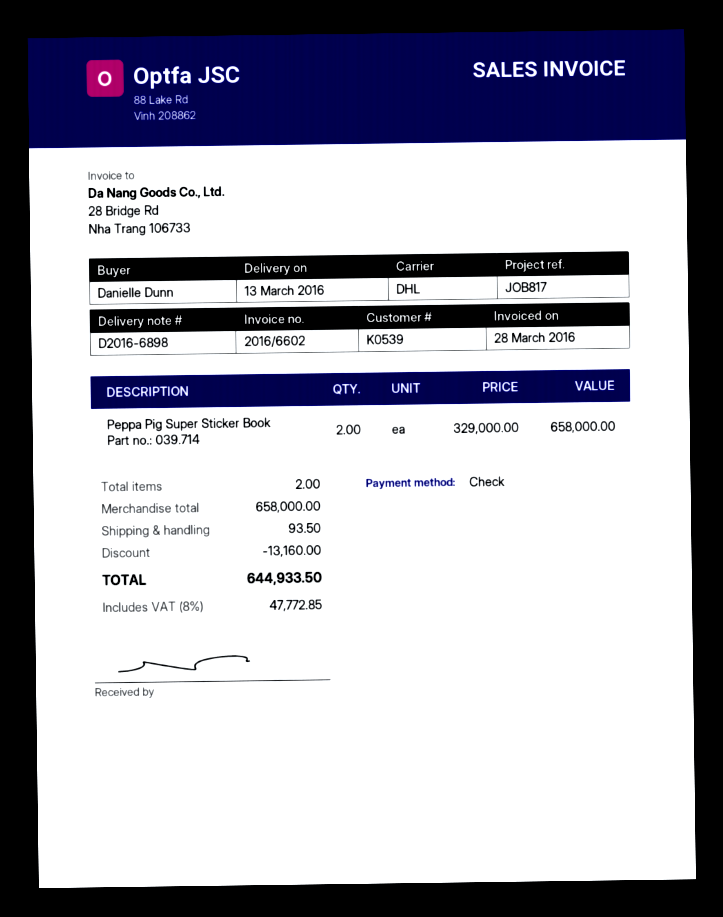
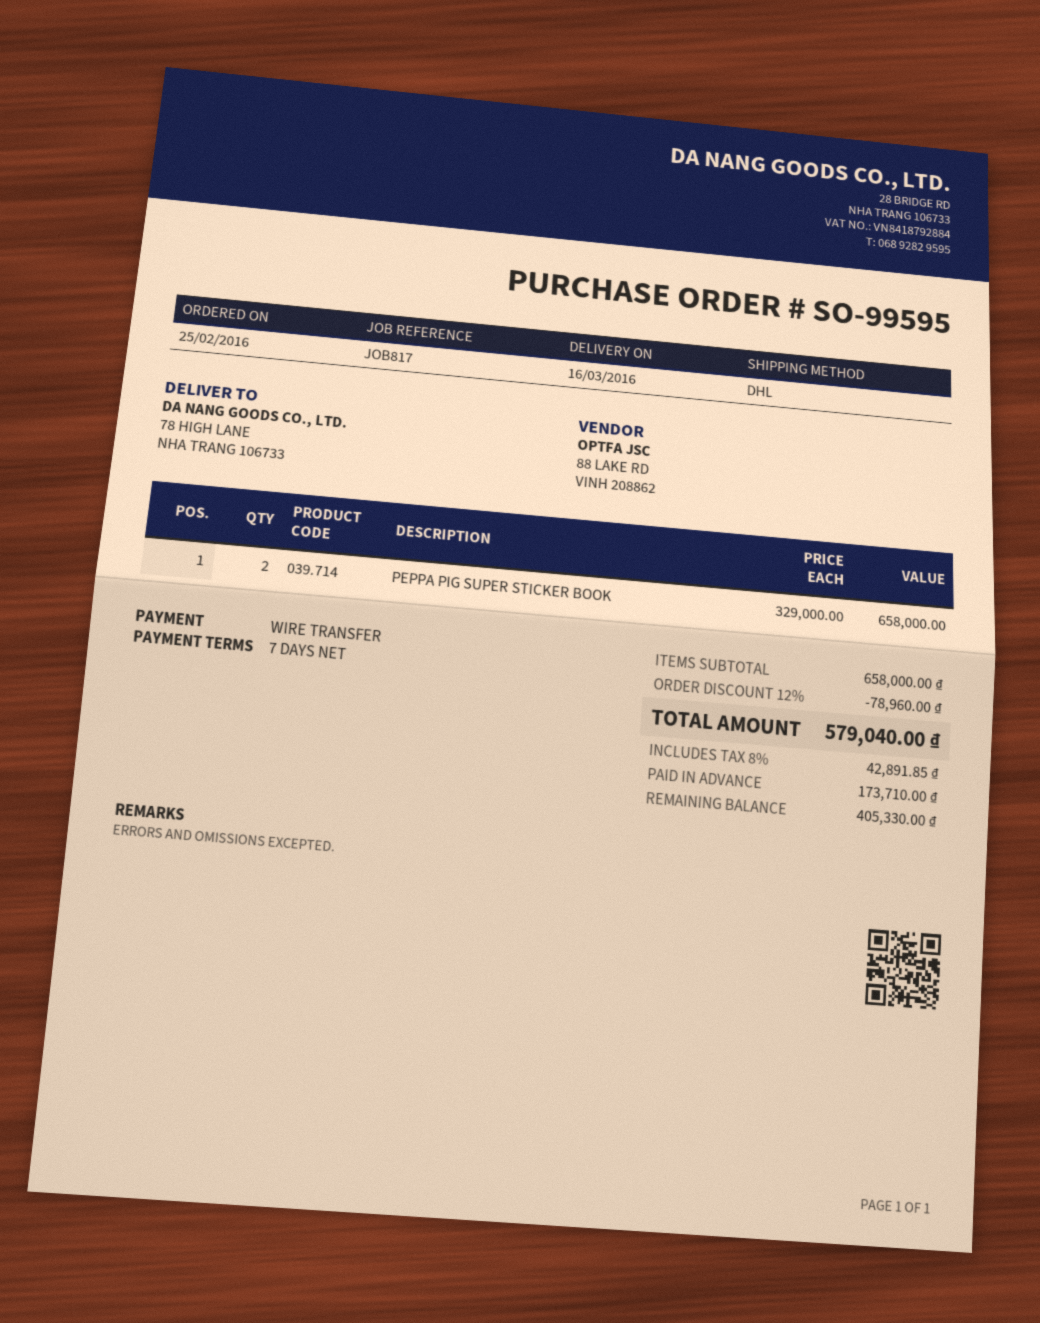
delivery date: 2016-03-13 -> 2016-03-16
payment method: cheque -> bank transfer
discount: 13160.00 -> 78960.00
shipping: 93.50 -> none
tax: 8% = 47772.85 -> 8% = 42891.85
total: 644933.50 -> 579040.00

